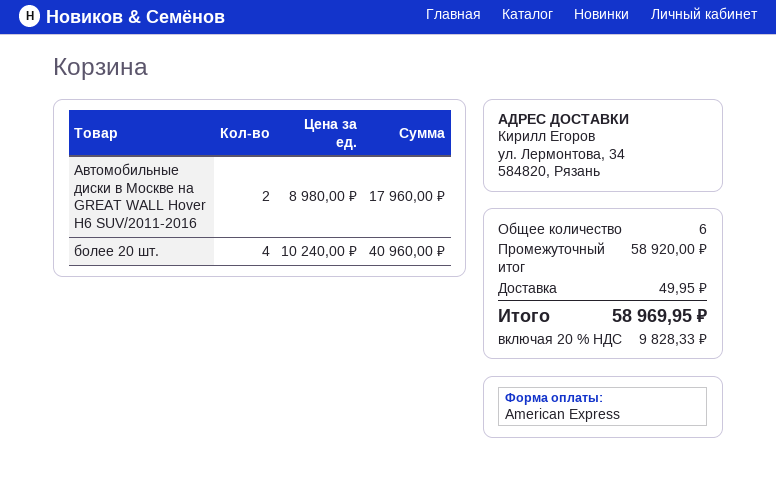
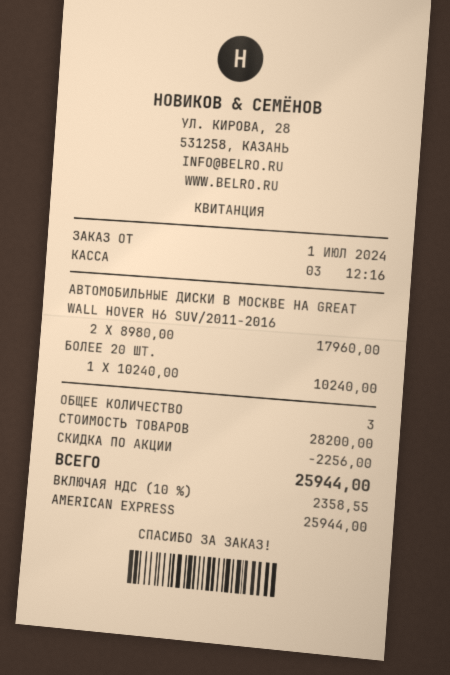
более 20 шт.: 4 x 10240.00 = 40960.00 -> 1 x 10240.00 = 10240.00
total quantity: 6 -> 3
subtotal: 58920.00 -> 28200.00
discount: none -> 2256.00
shipping: 49.95 -> none
tax: 20% = 9828.33 -> 10% = 2358.55
total: 58969.95 -> 25944.00

